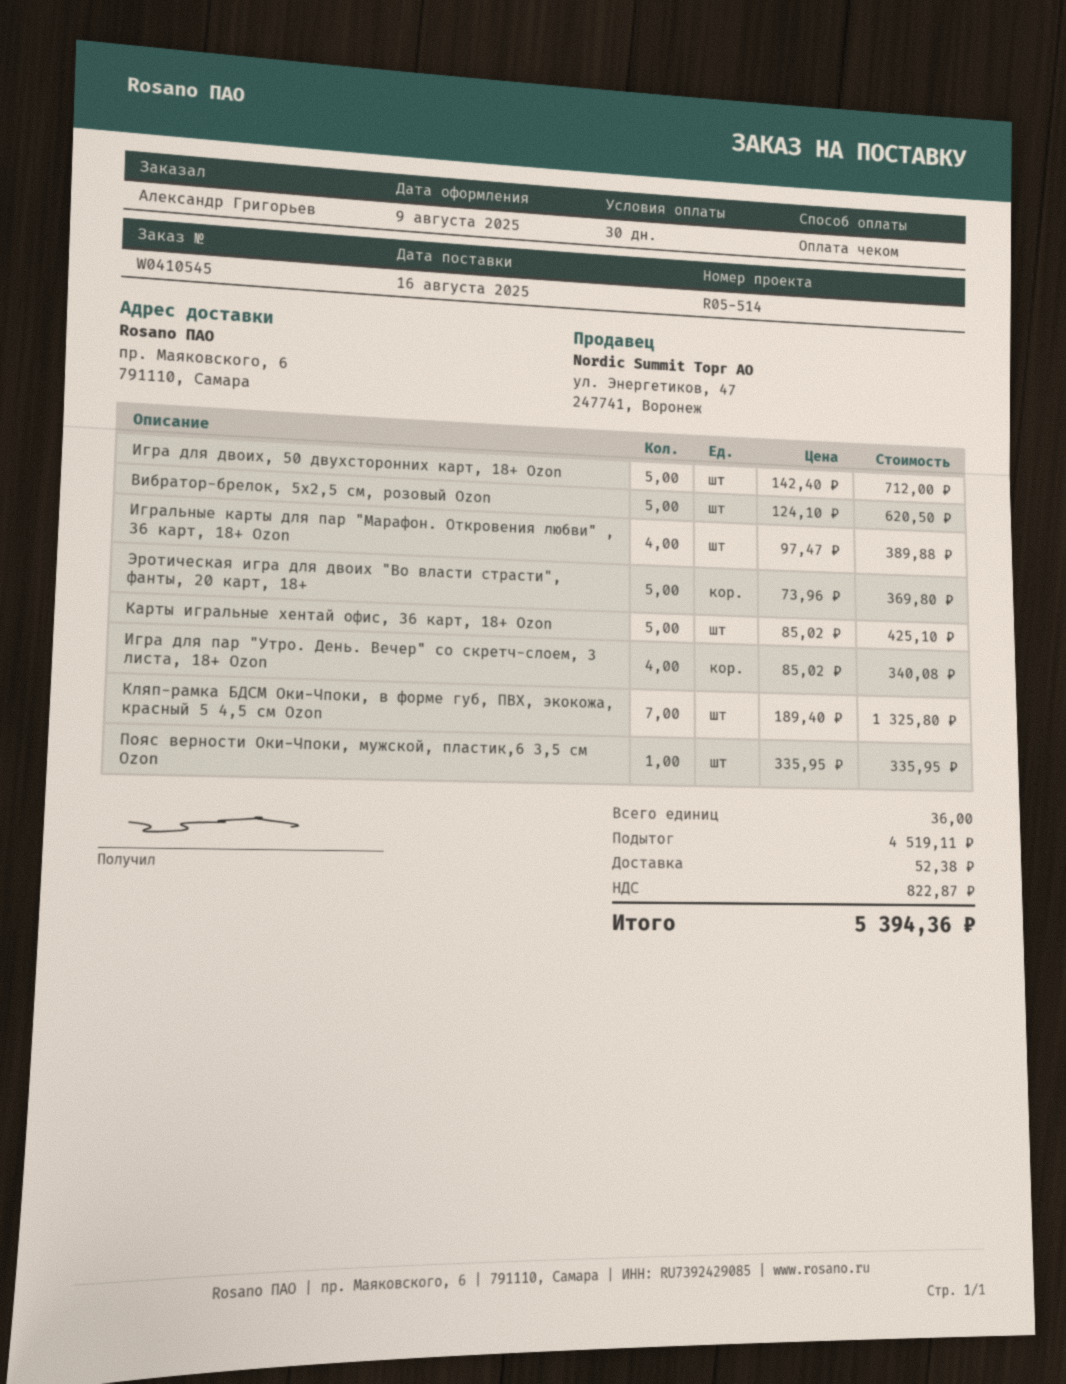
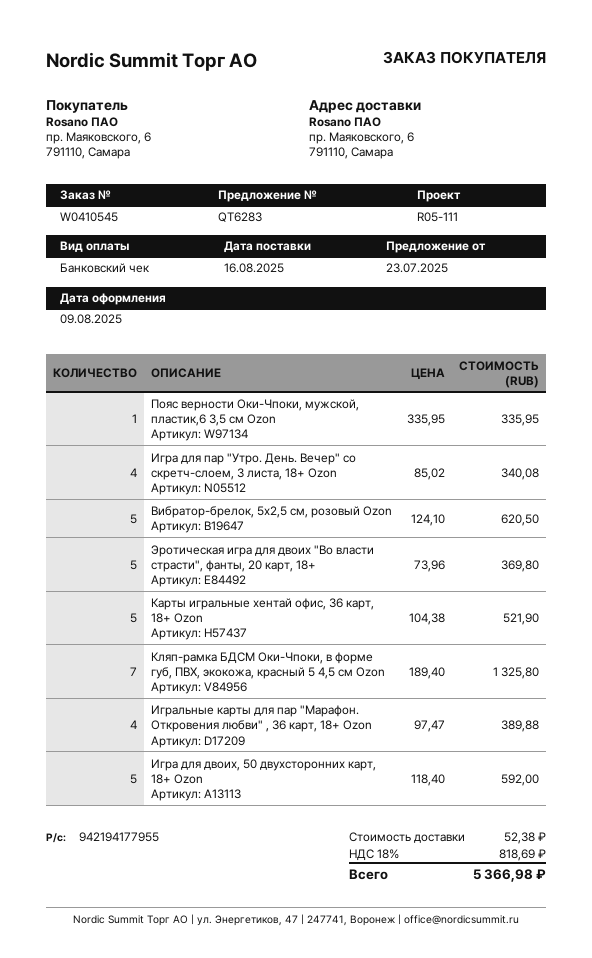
reference: R05-514 -> R05-111
Игра для двоих, 50 двухсторонних карт, 18+ Ozon: 5 x 142.40 = 712.00 -> 5 x 118.40 = 592.00
Карты игральные хентай офис, 36 карт, 18+ Ozon: 5 x 85.02 = 425.10 -> 5 x 104.38 = 521.90
tax: 822.87 -> 818.69
total: 5394.36 -> 5366.98

